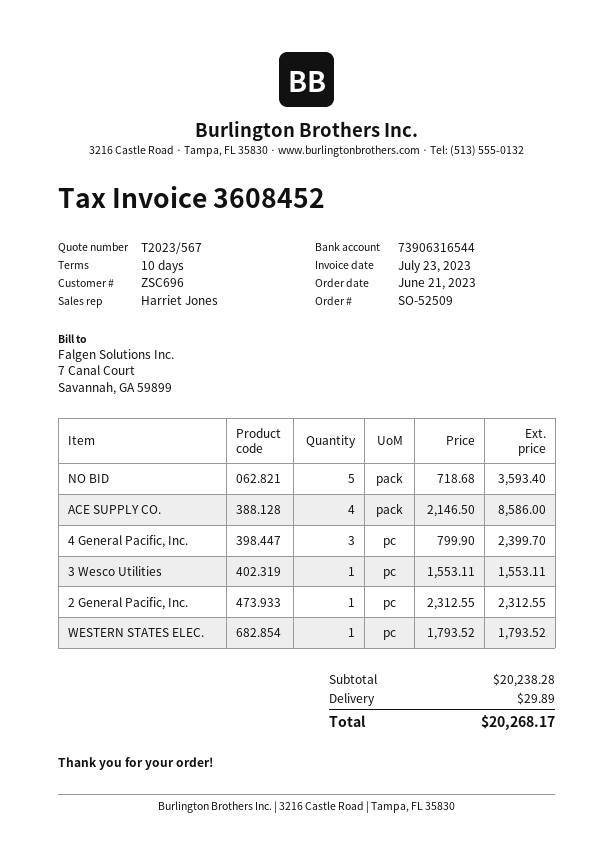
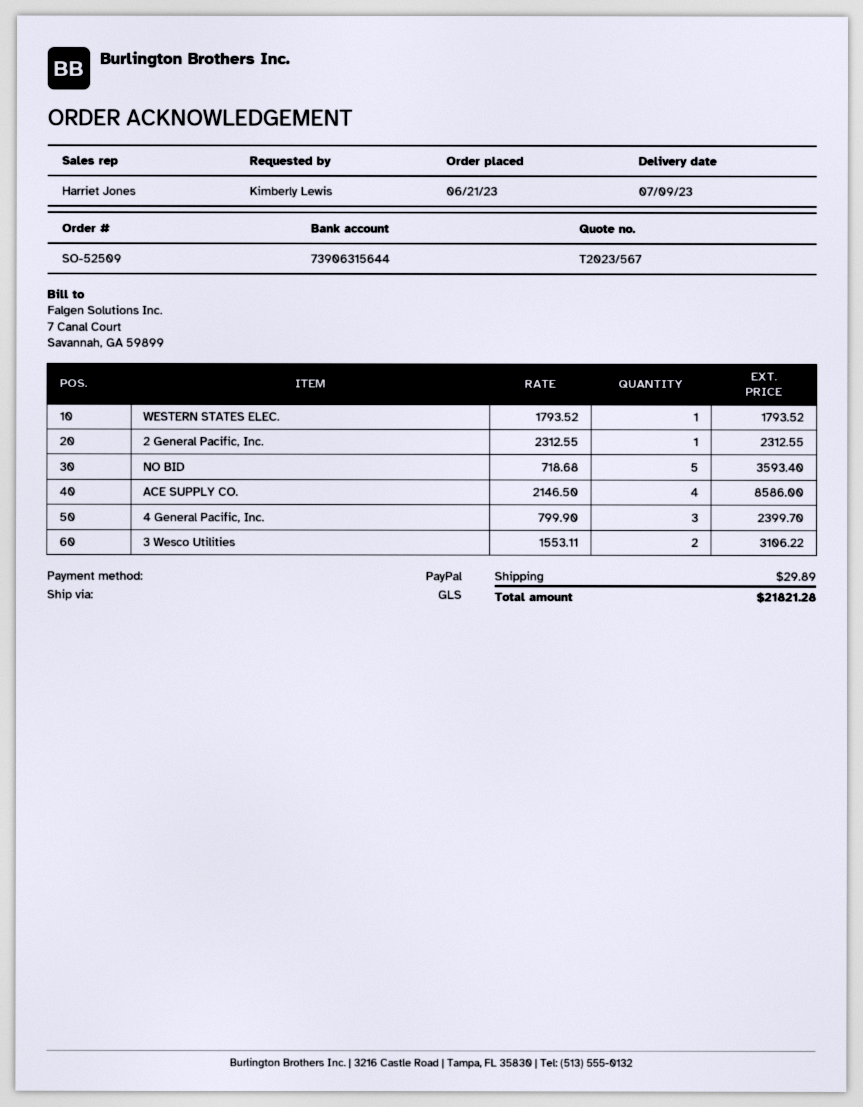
bank account: 73906316544 -> 73906315644
3 Wesco Utilities: 1 x 1553.11 = 1553.11 -> 2 x 1553.11 = 3106.22
total: 20268.17 -> 21821.28

